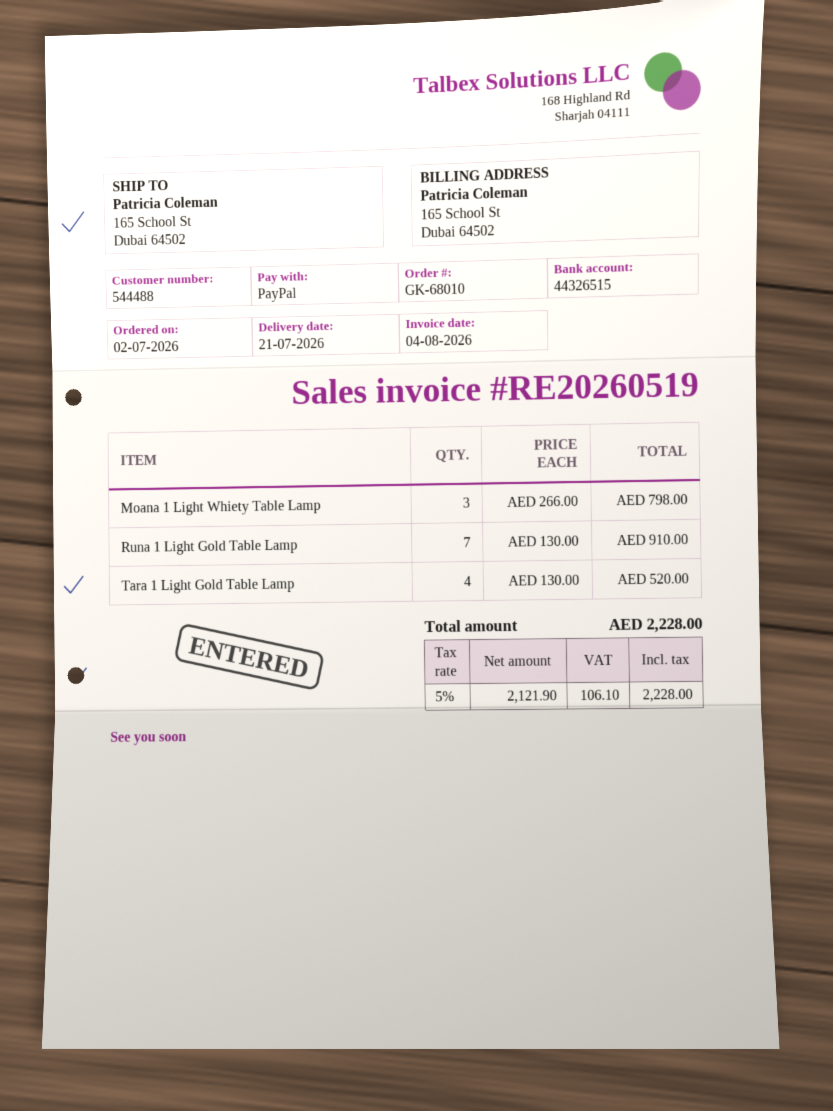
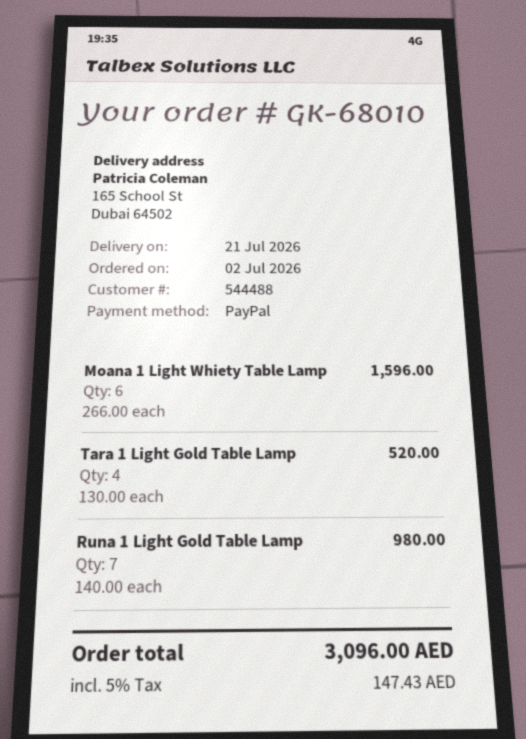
Moana 1 Light Whiety Table Lamp: 3 x 266.00 = 798.00 -> 6 x 266.00 = 1596.00
Runa 1 Light Gold Table Lamp: 7 x 130.00 = 910.00 -> 7 x 140.00 = 980.00
tax: 5% = 106.10 -> 5% = 147.43
total: 2228.00 -> 3096.00

